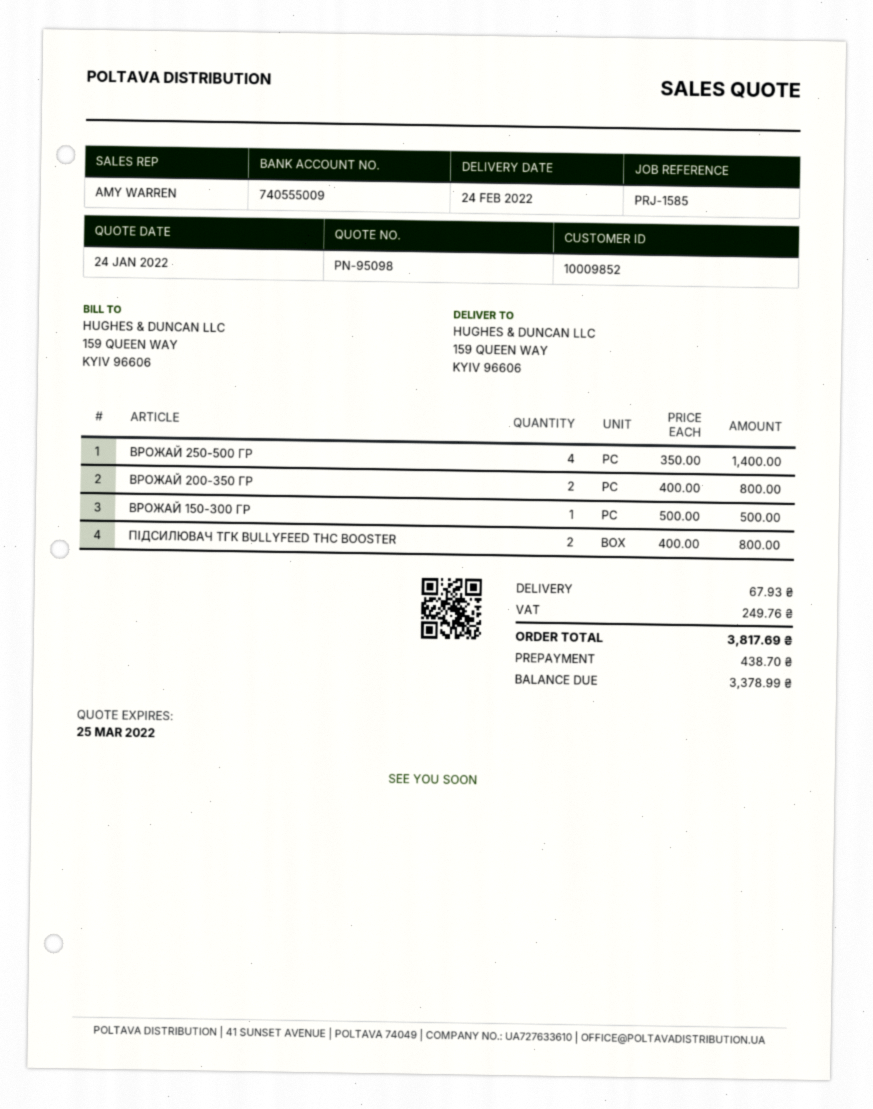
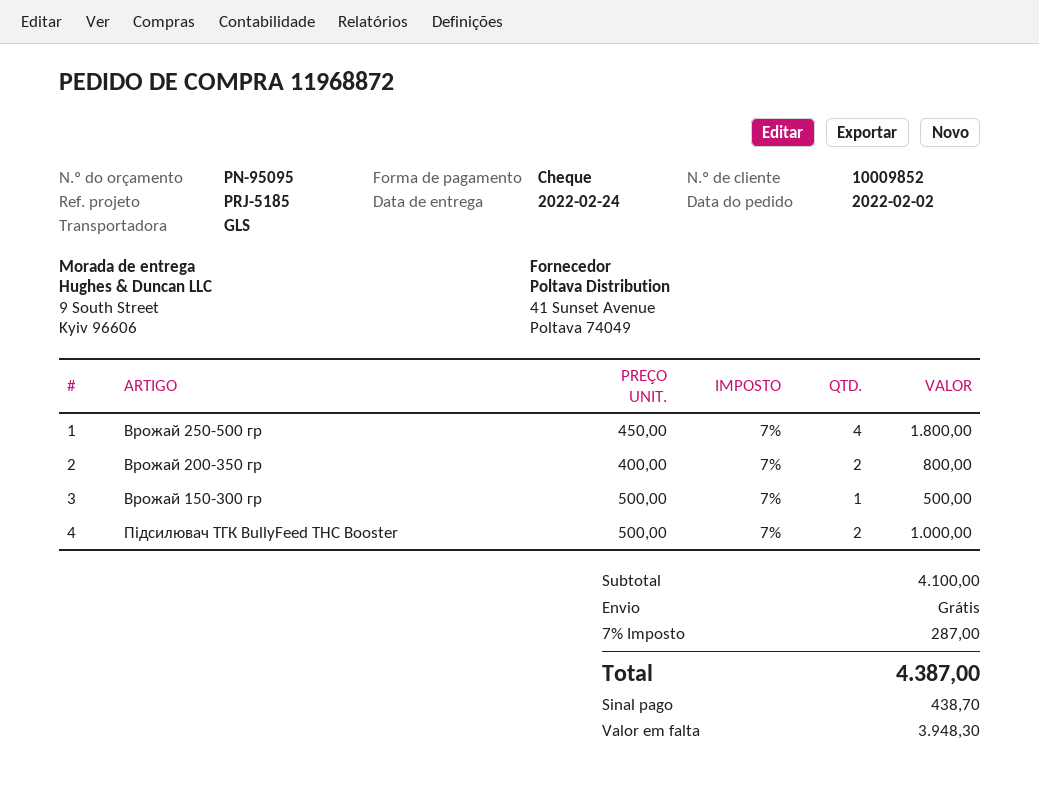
quote number: PN-95098 -> PN-95095
reference: PRJ-1585 -> PRJ-5185
ship to: 159 QUEEN WAY, KYIV 96606 -> 9 South Street, Kyiv 96606
ВРОЖАЙ 250-500 ГР: 4 x 350.00 = 1400.00 -> 4 x 450.00 = 1800.00
ПІДСИЛЮВАЧ ТГК BULLYFEED THC BOOSTER: 2 x 400.00 = 800.00 -> 2 x 500.00 = 1000.00
shipping: 67.93 -> 0.00
tax: 249.76 -> 287.00
total: 3817.69 -> 4387.00
balance: 3378.99 -> 3948.30

